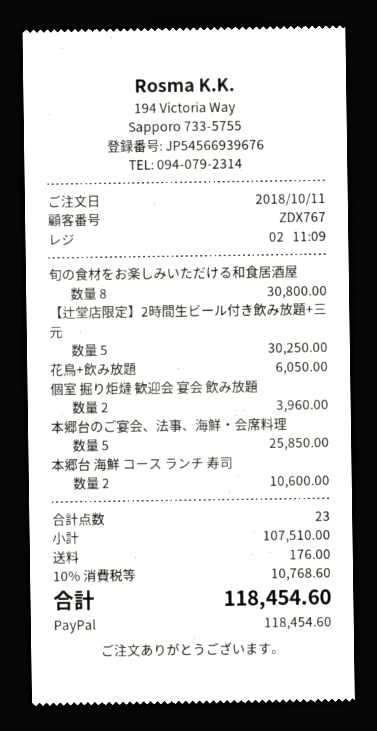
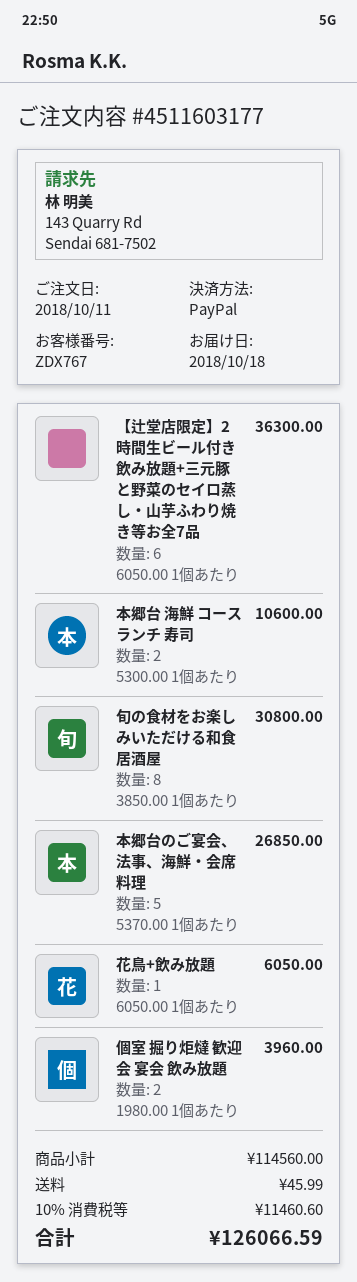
【辻堂店限定】2時間生ビール付き飲み放題+三元: 5 for 30250.00 -> 6 for 36300.00
本郷台のご宴会、法事、海鮮・会席料理: 5 for 25850.00 -> 5 for 26850.00
subtotal: 107510.00 -> 114560.00
shipping: 176.00 -> 45.99
tax: 10% = 10768.60 -> 10% = 11460.60
total: 118454.60 -> 126066.59

